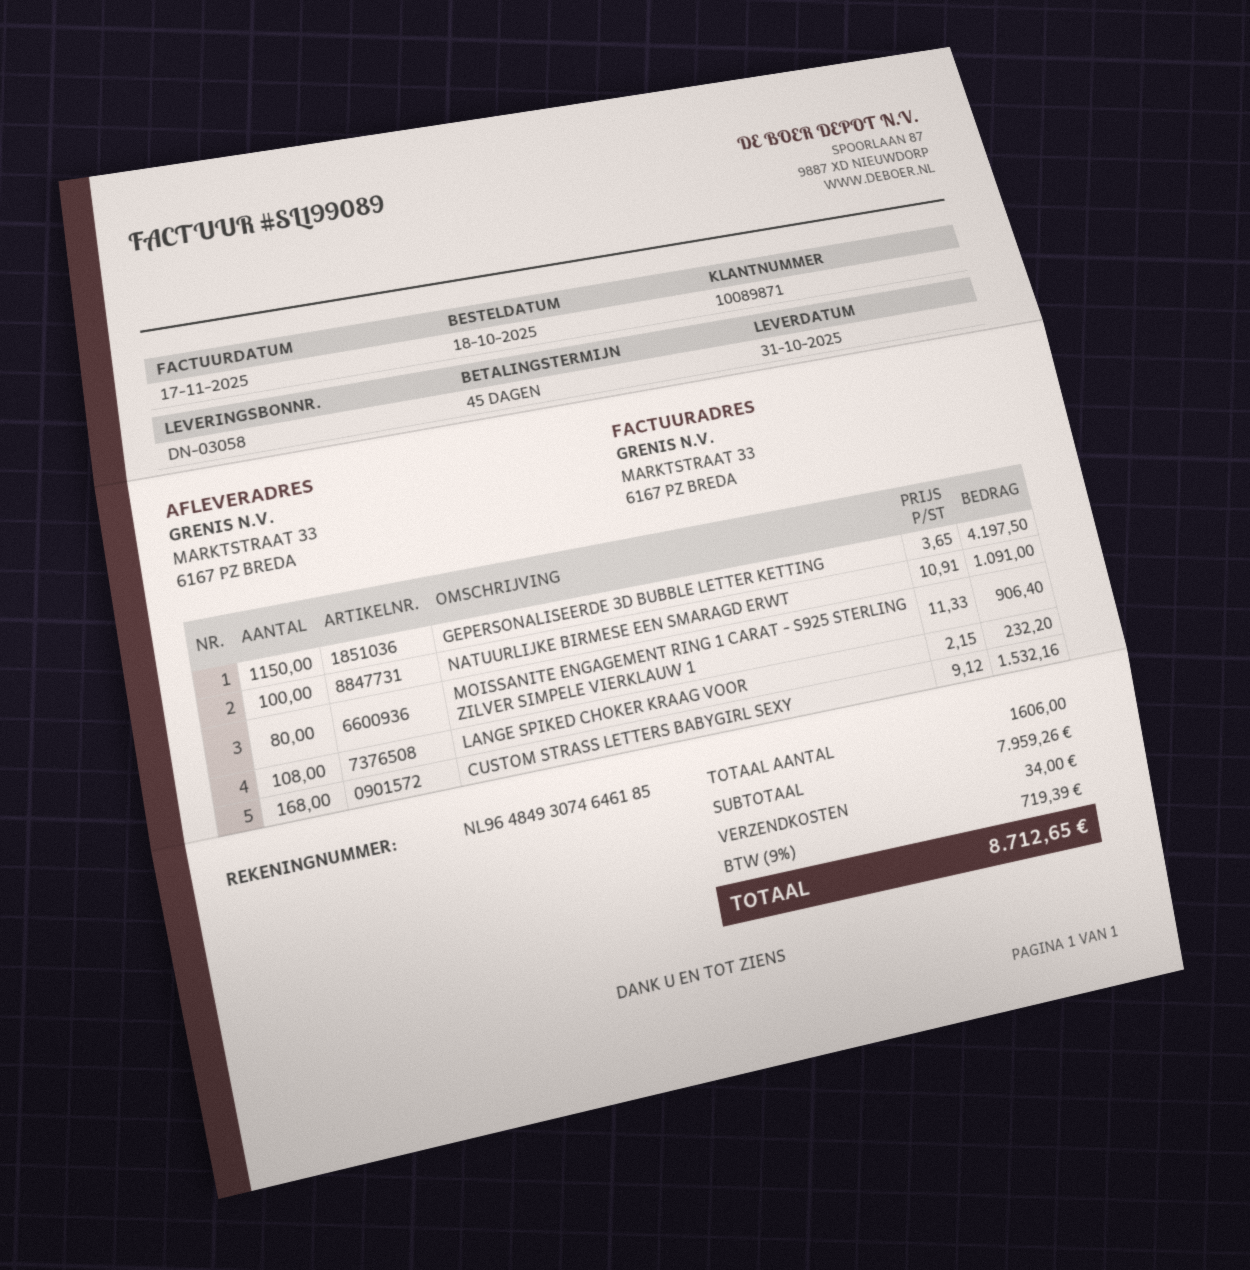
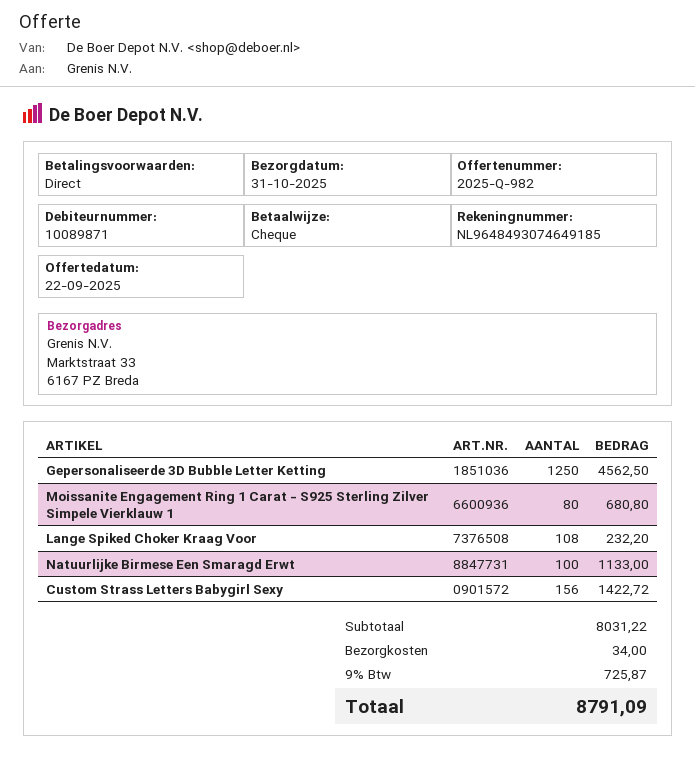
payment terms: 45 days -> on receipt
bank account: NL9648493074646185 -> NL9648493074649185
GEPERSONALISEERDE 3D BUBBLE LETTER KETTING: 1150 for 4197.50 -> 1250 for 4562.50
NATUURLIJKE BIRMESE EEN SMARAGD ERWT: 100 for 1091.00 -> 100 for 1133.00
MOISSANITE ENGAGEMENT RING 1 CARAT - S925 STERLING ZILVER SIMPELE VIERKLAUW 1: 80 for 906.40 -> 80 for 680.80
CUSTOM STRASS LETTERS BABYGIRL SEXY: 168 for 1532.16 -> 156 for 1422.72
subtotal: 7959.26 -> 8031.22
tax: 9% = 719.39 -> 9% = 725.87
total: 8712.65 -> 8791.09

